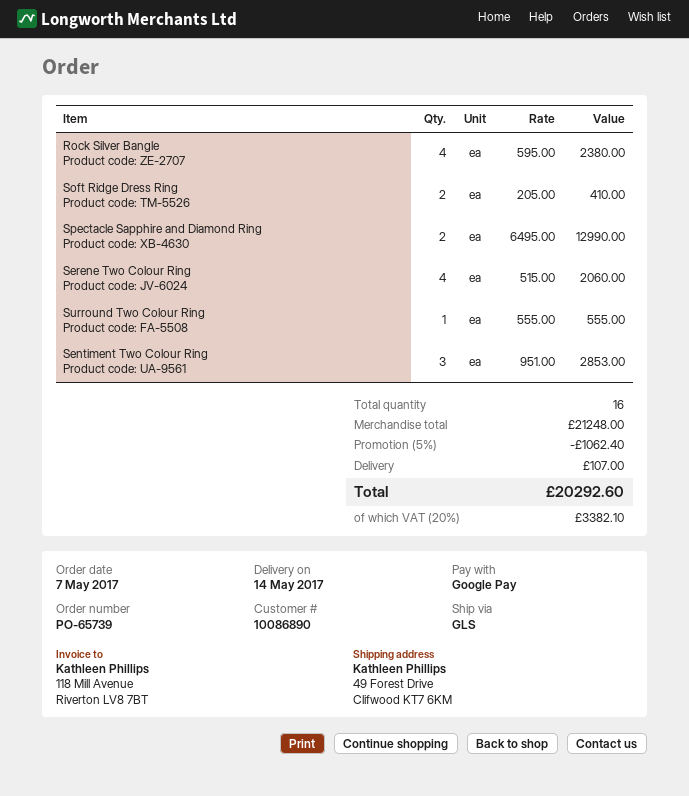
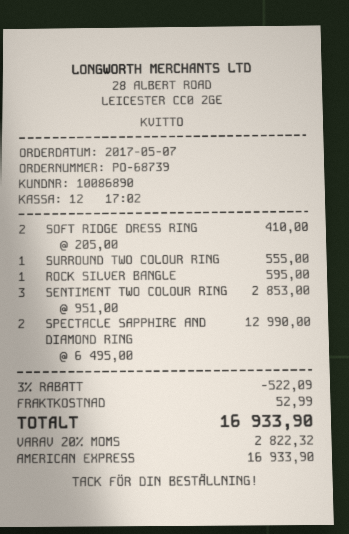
order number: PO-65739 -> PO-68739
payment method: Google Pay -> American Express
Rock Silver Bangle: 4 x 595.00 = 2380.00 -> 1 x 595.00 = 595.00
Serene Two Colour Ring: 4 x 515.00 = 2060.00 -> none
discount: 5% = 1062.40 -> 3% = 522.09
shipping: 107.00 -> 52.99
tax: 20% = 3382.10 -> 20% = 2822.32
total: 20292.60 -> 16933.90

